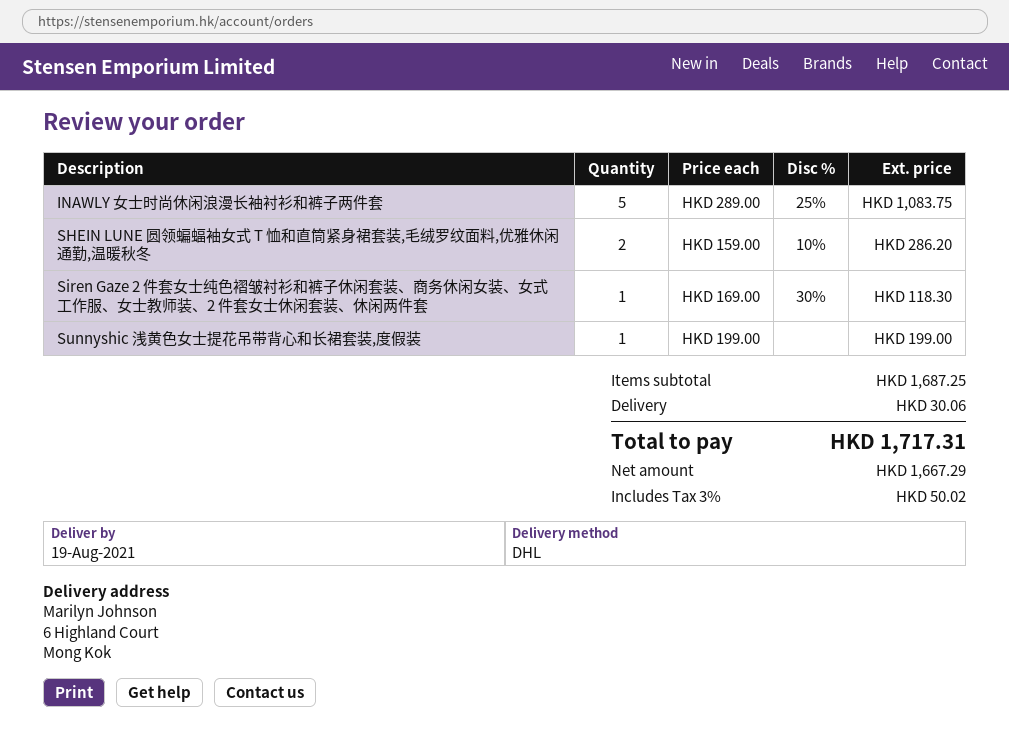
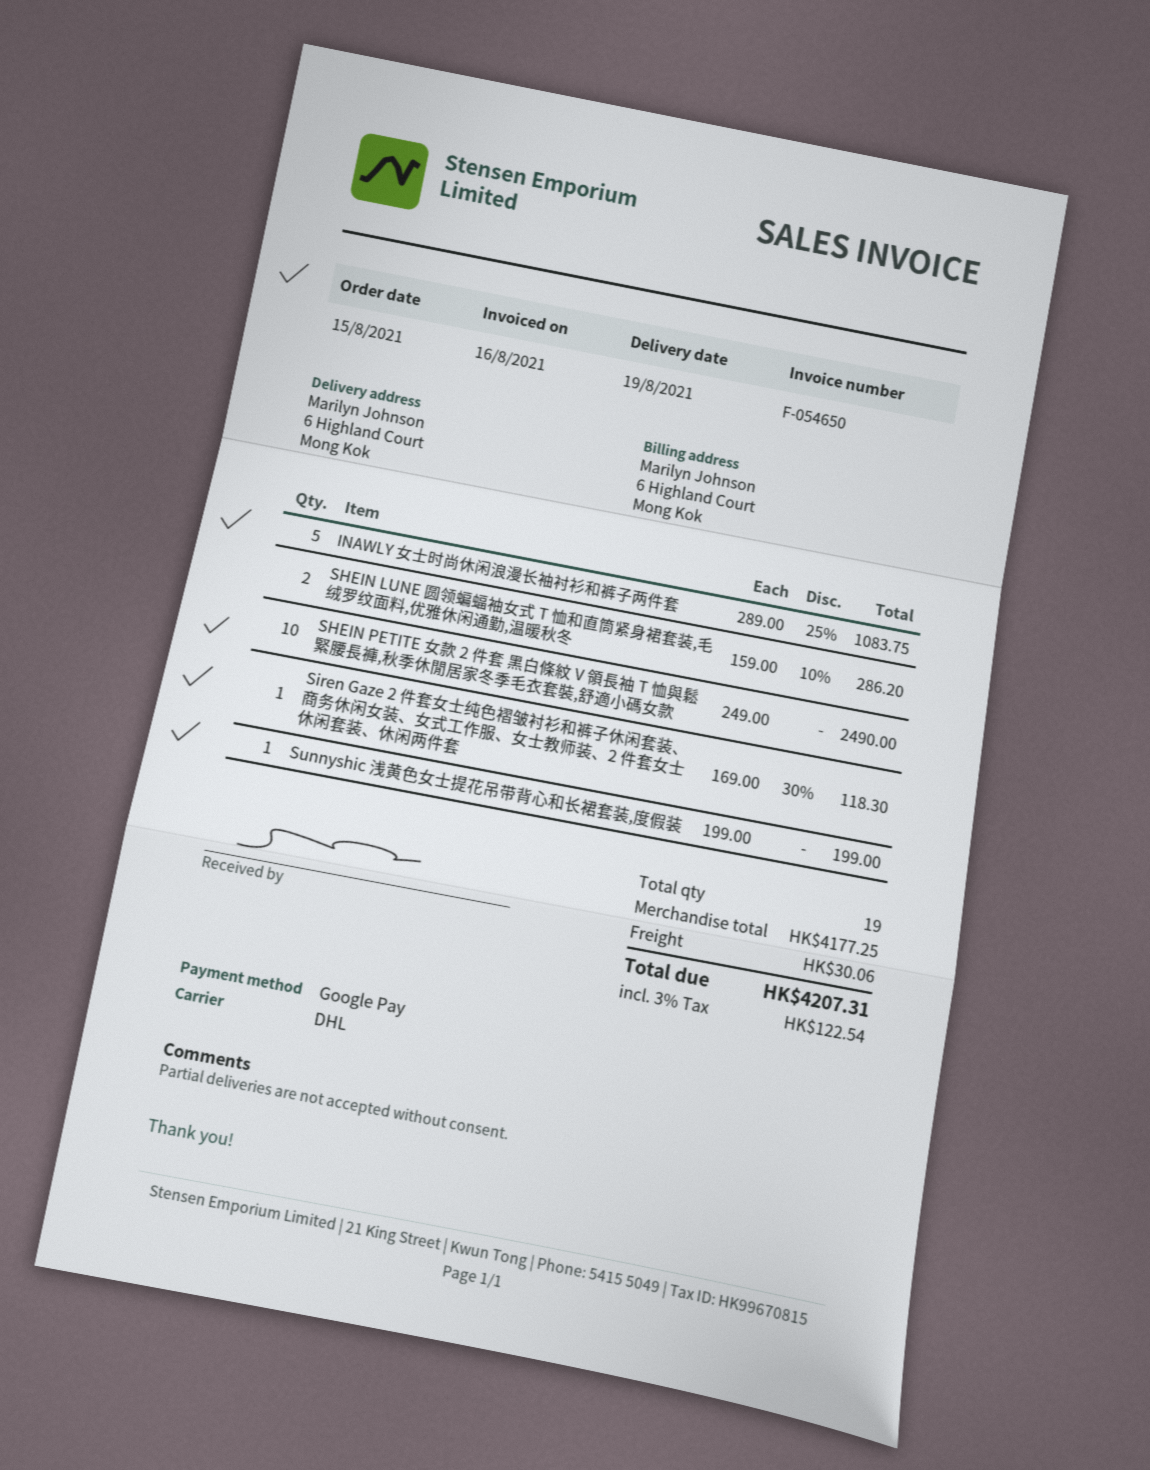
SHEIN PETITE 女款 2 件套 黑白條紋 V 領長袖 T 恤與鬆緊腰長褲,秋季休閒居家冬季毛衣套裝,舒適小碼女款: none -> 10 x 249.00 = 2490.00
subtotal: 1687.25 -> 4177.25
tax: 3% = 50.02 -> 3% = 122.54
total: 1717.31 -> 4207.31

